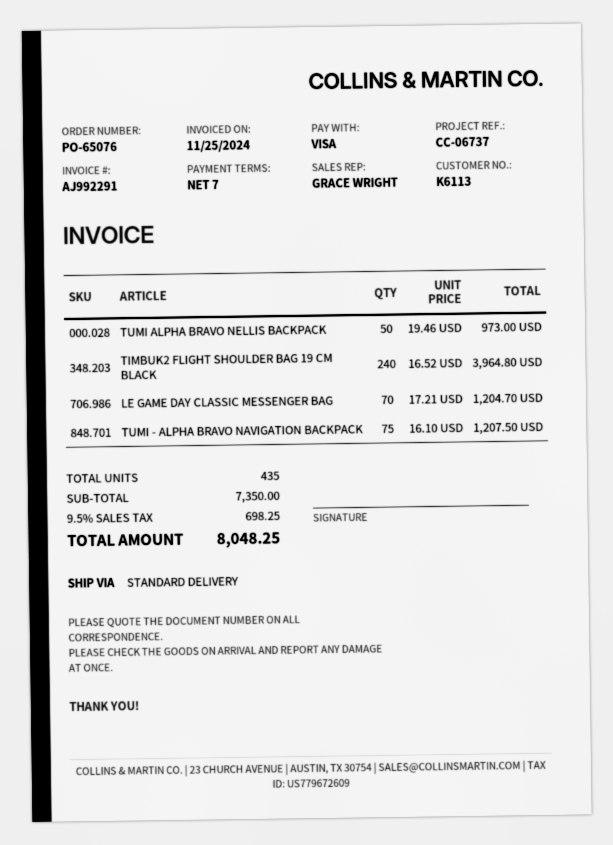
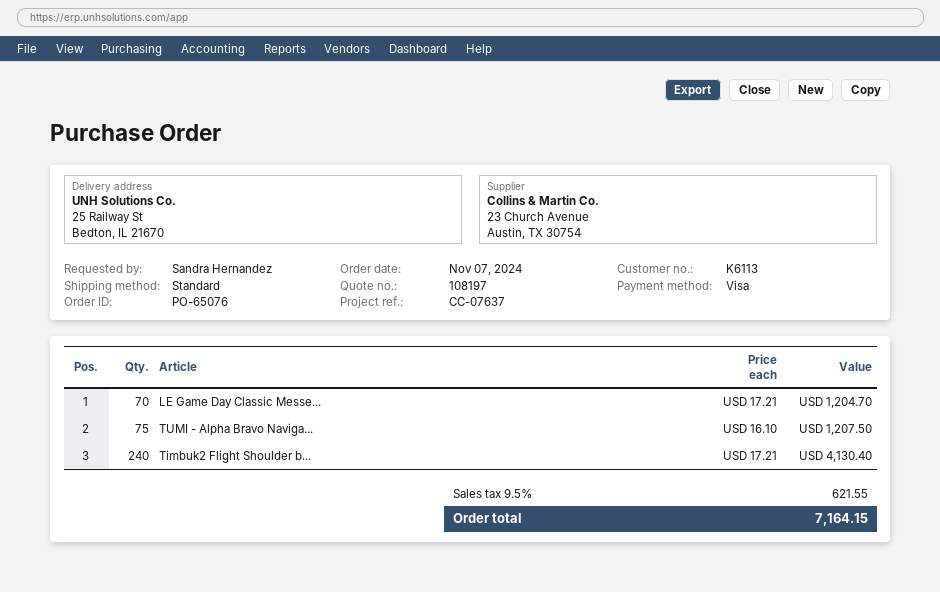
reference: CC-06737 -> CC-07637
TUMI ALPHA BRAVO NELLIS BACKPACK: 50 x 19.46 = 973.00 -> none
TIMBUK2 FLIGHT SHOULDER BAG 19 CM BLACK: 240 x 16.52 = 3964.80 -> 240 x 17.21 = 4130.40
tax: 9.5% = 698.25 -> 9.5% = 621.55
total: 8048.25 -> 7164.15

